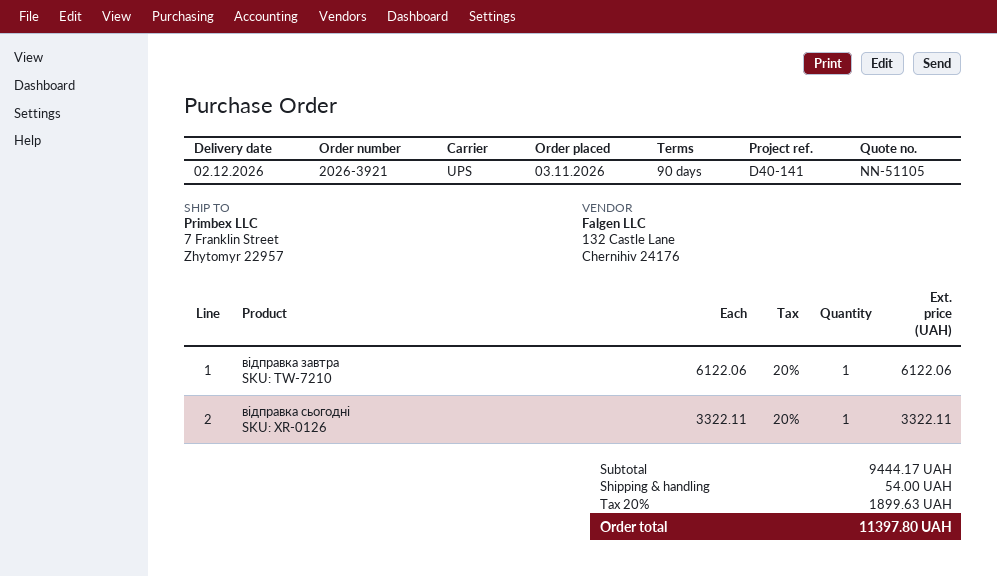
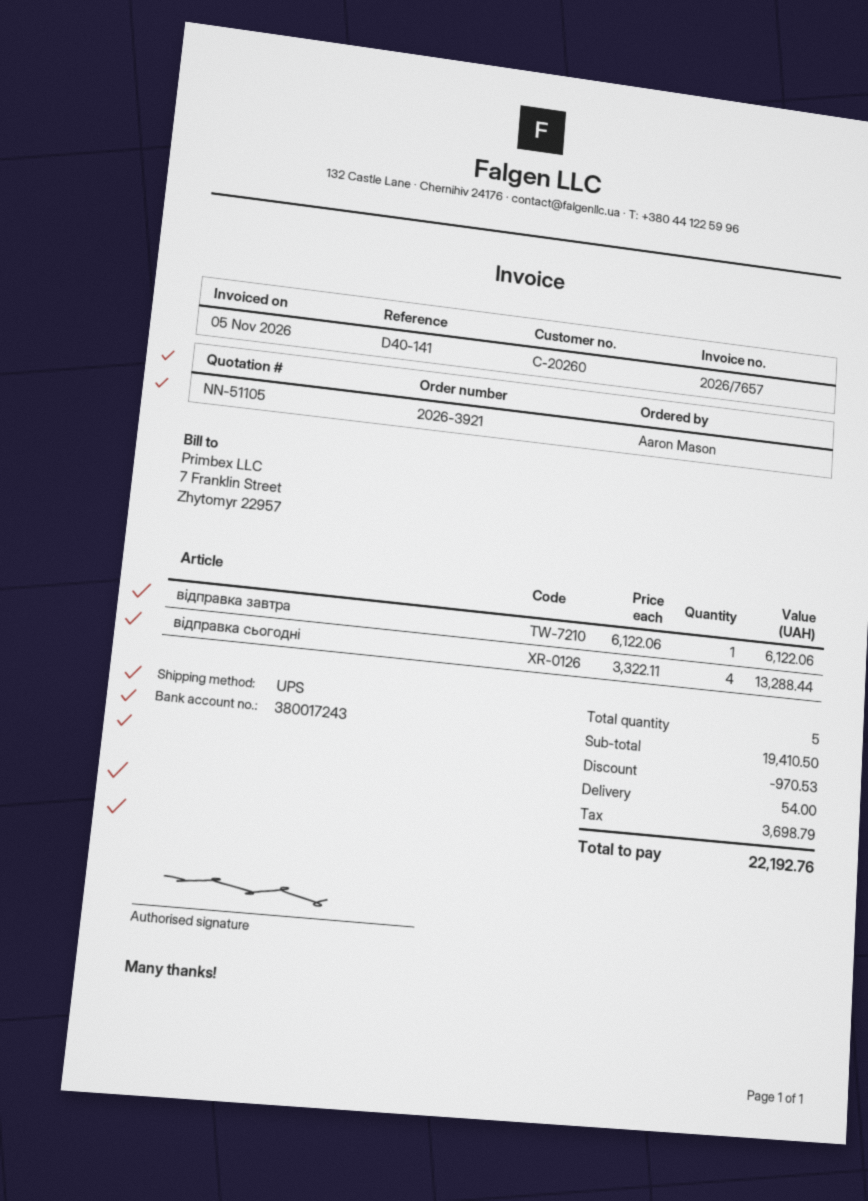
відправка сьогодні: 1 x 3322.11 = 3322.11 -> 4 x 3322.11 = 13288.44
subtotal: 9444.17 -> 19410.50
discount: none -> 970.53
tax: 1899.63 -> 3698.79
total: 11397.80 -> 22192.76

